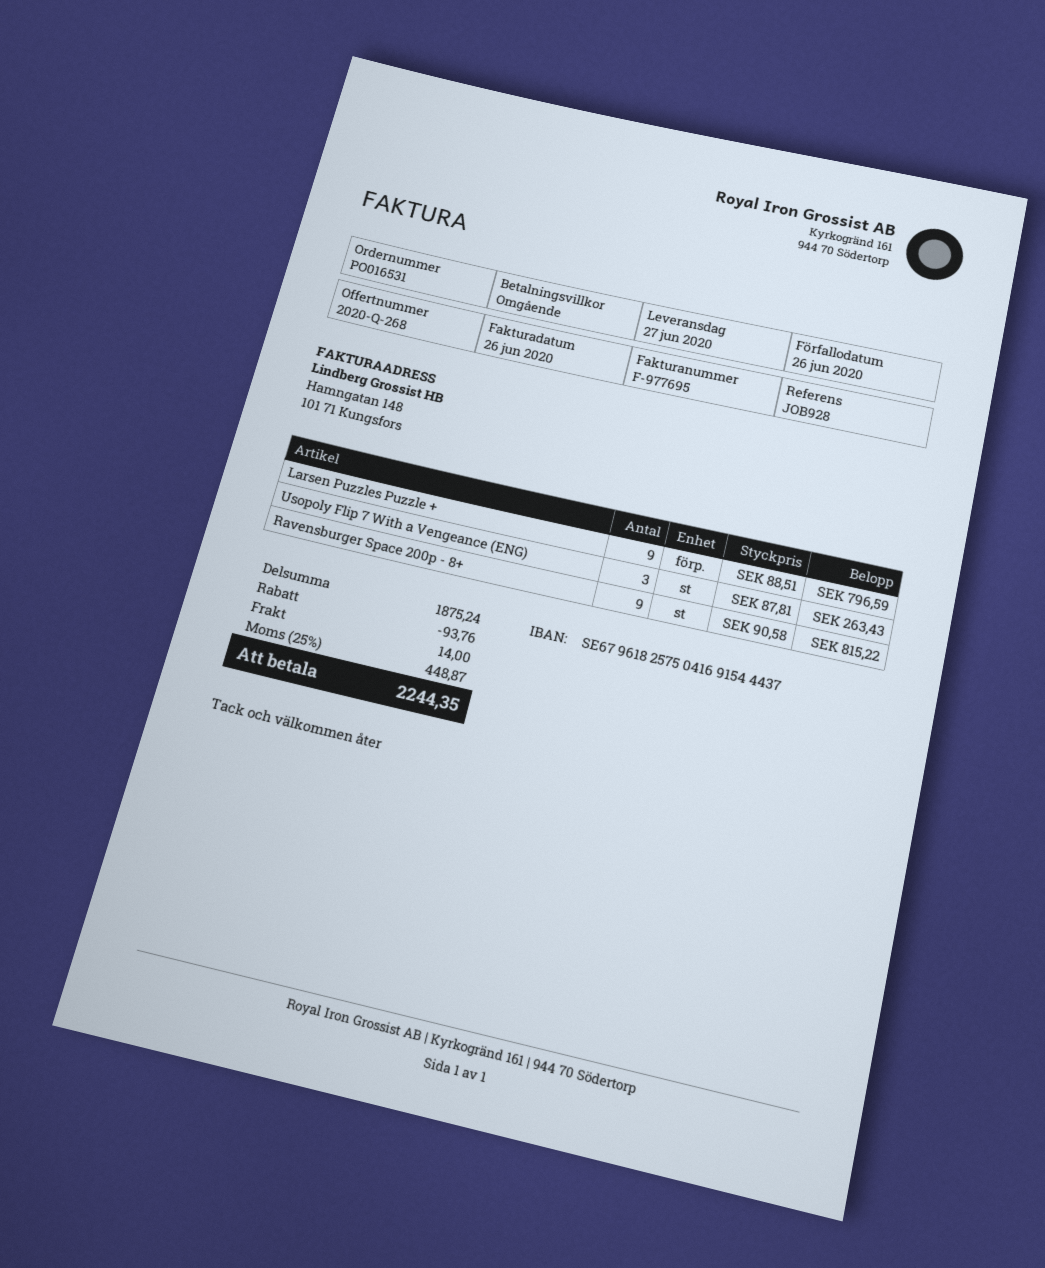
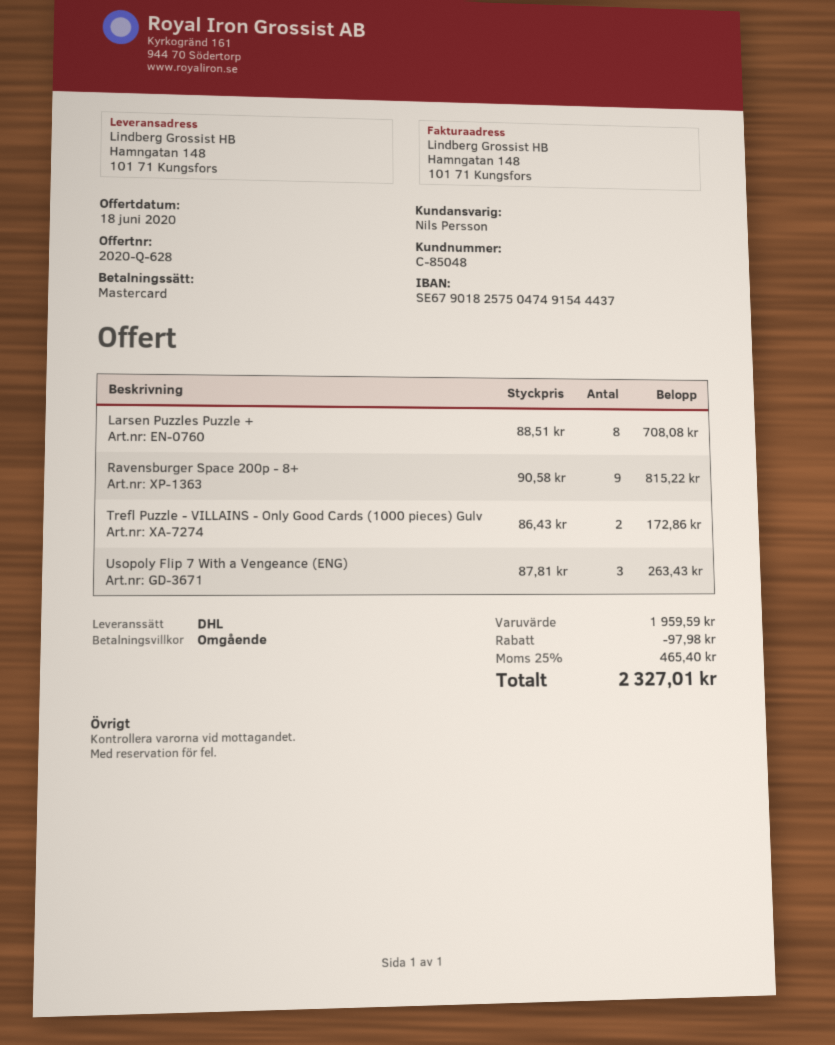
quote number: 2020-Q-268 -> 2020-Q-628
bank account: SE6796182575041691544437 -> SE6790182575047491544437
Larsen Puzzles Puzzle +: 9 x 88.51 = 796.59 -> 8 x 88.51 = 708.08
Trefl Puzzle - VILLAINS - Only Good Cards (1000 pieces) Gulv: none -> 2 x 86.43 = 172.86
subtotal: 1875.24 -> 1959.59
discount: 93.76 -> 97.98
shipping: 14.00 -> none
tax: 25% = 448.87 -> 25% = 465.40
total: 2244.35 -> 2327.01

